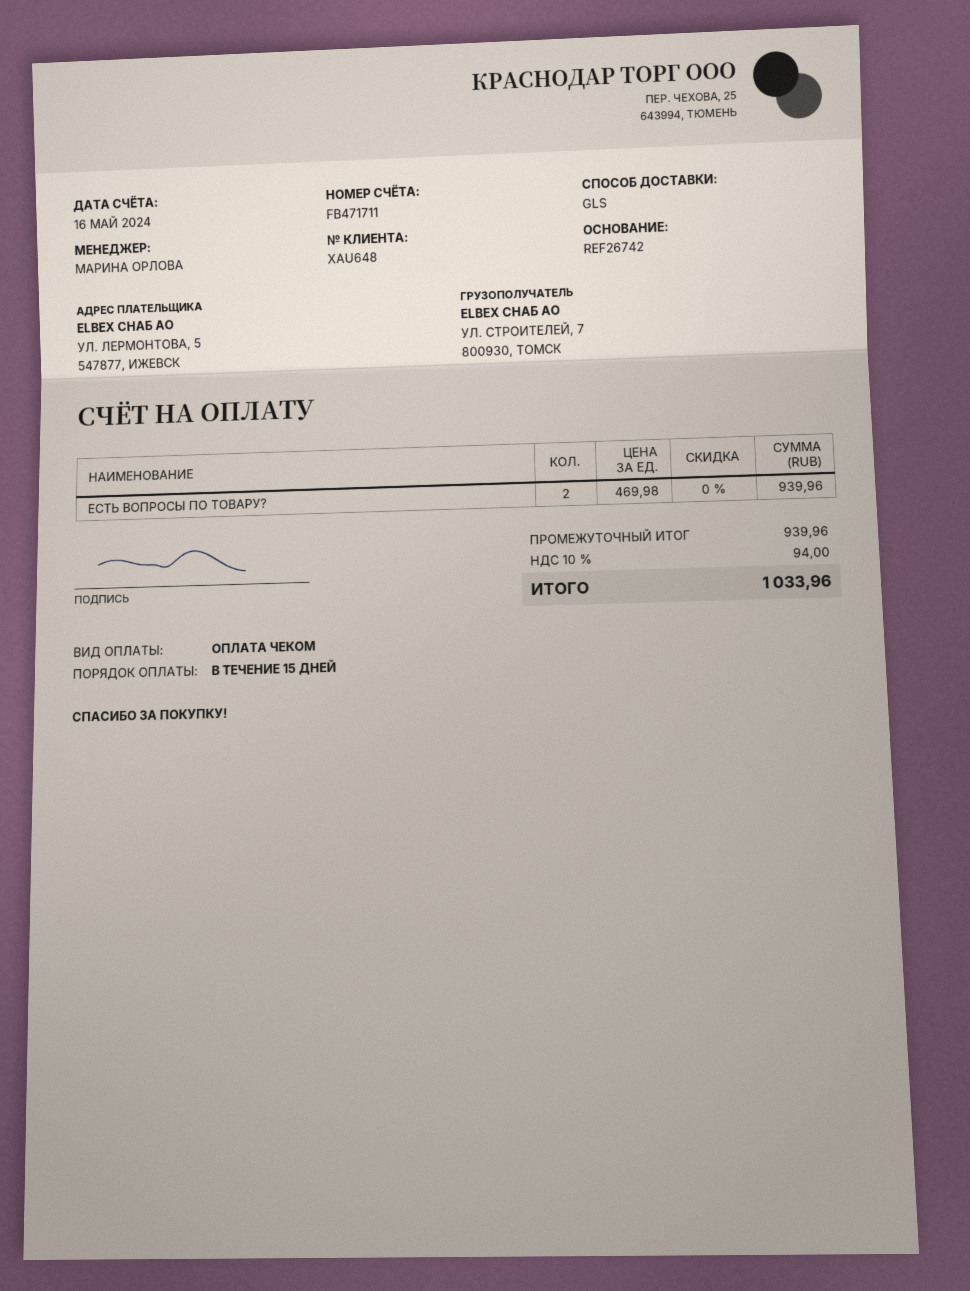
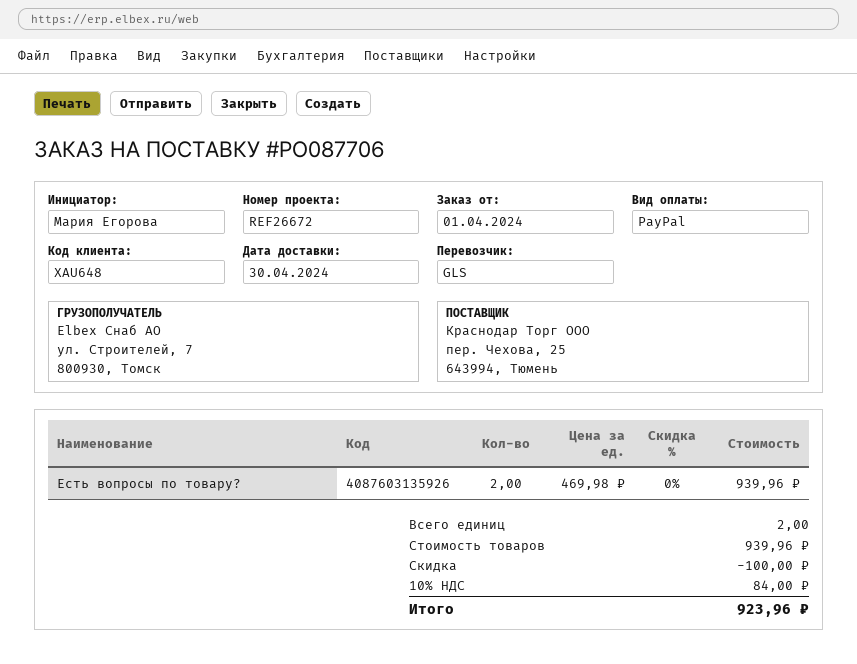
reference: REF26742 -> REF26672
payment method: cheque -> PayPal
discount: none -> 100.00
tax: 10% = 94.00 -> 10% = 84.00
total: 1033.96 -> 923.96

